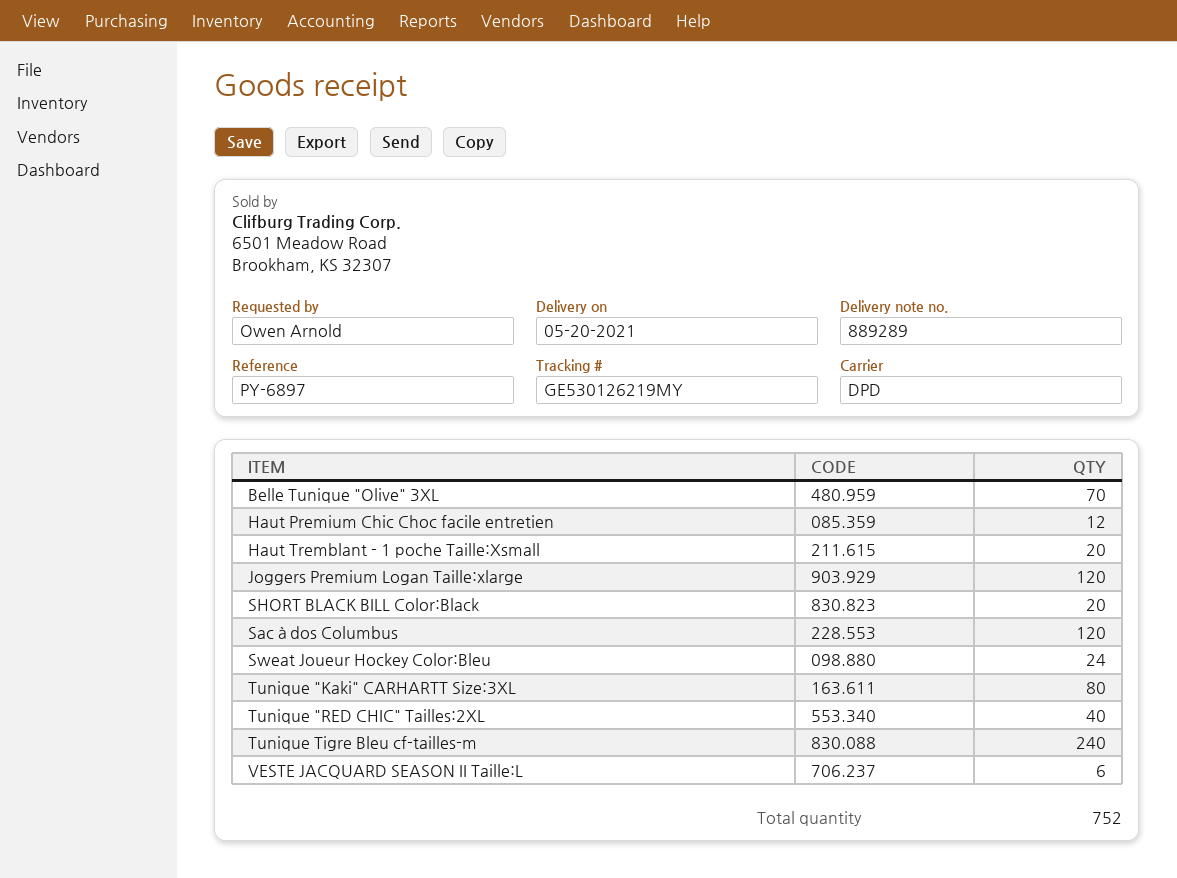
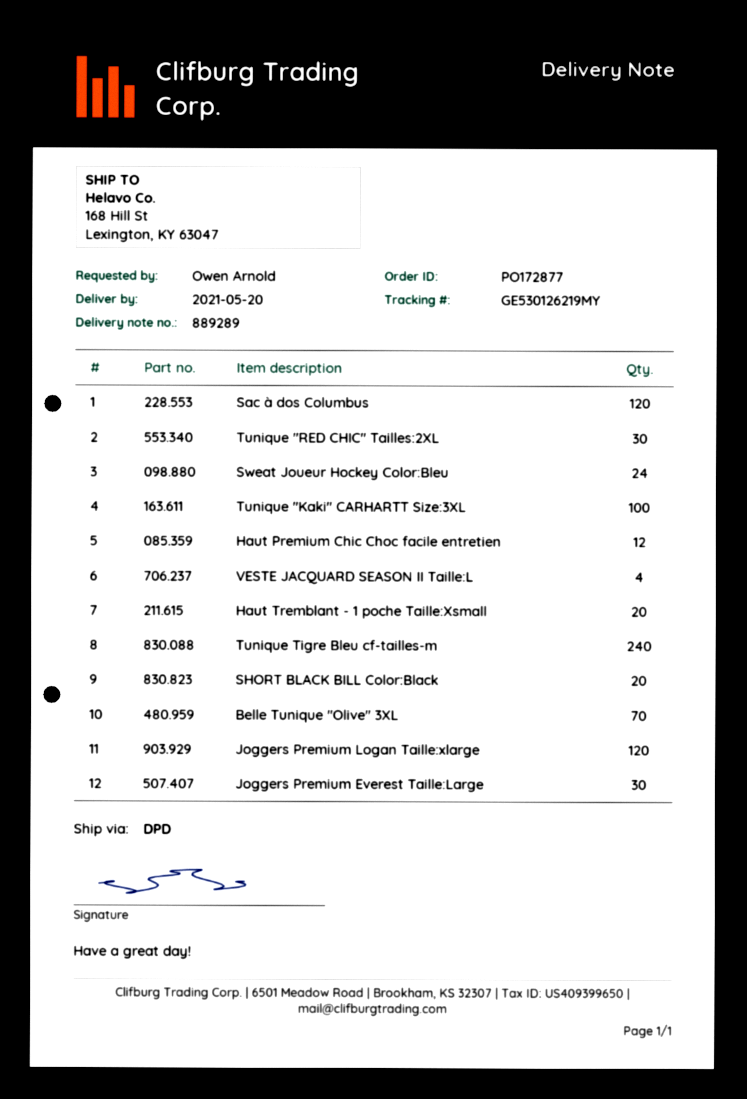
Tunique "Kaki" CARHARTT Size:3XL: 80 -> 100
Tunique "RED CHIC" Tailles:2XL: 40 -> 30
VESTE JACQUARD SEASON II Taille:L: 6 -> 4
Joggers Premium Everest Taille:Large: none -> 30

